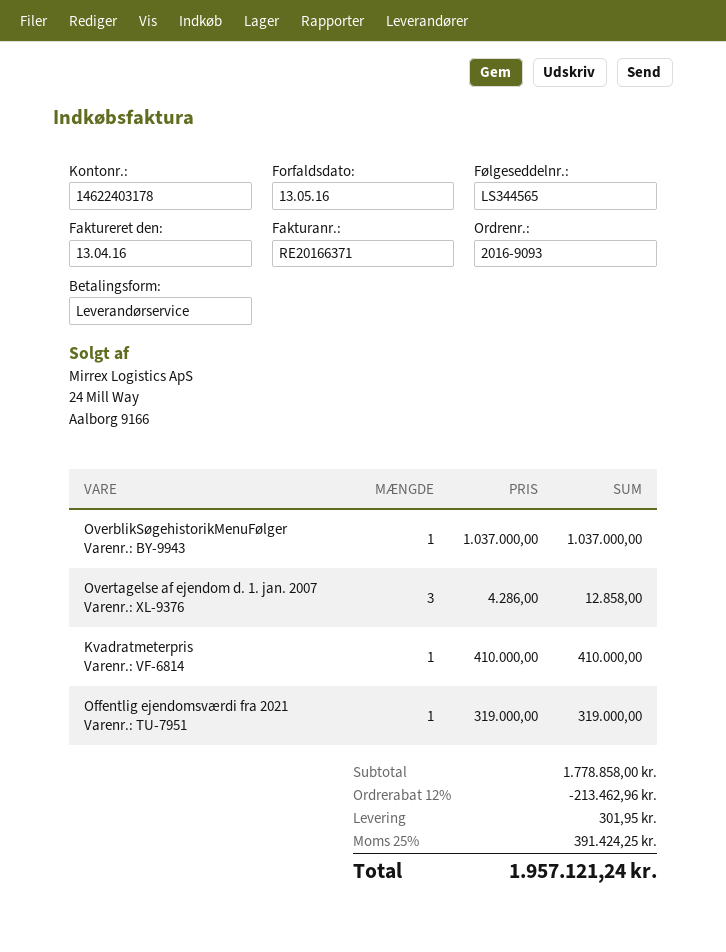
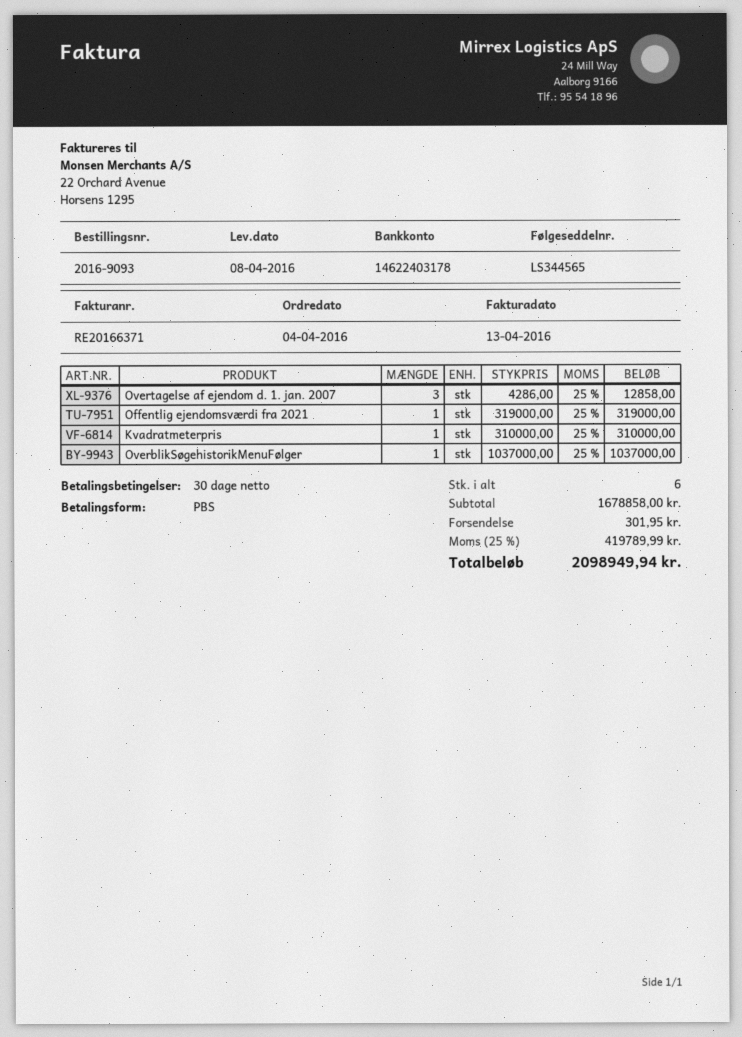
Kvadratmeterpris: 1 x 410000.00 = 410000.00 -> 1 x 310000.00 = 310000.00
subtotal: 1778858.00 -> 1678858.00
discount: 12% = 213462.96 -> none
tax: 25% = 391424.25 -> 25% = 419789.99
total: 1957121.24 -> 2098949.94

